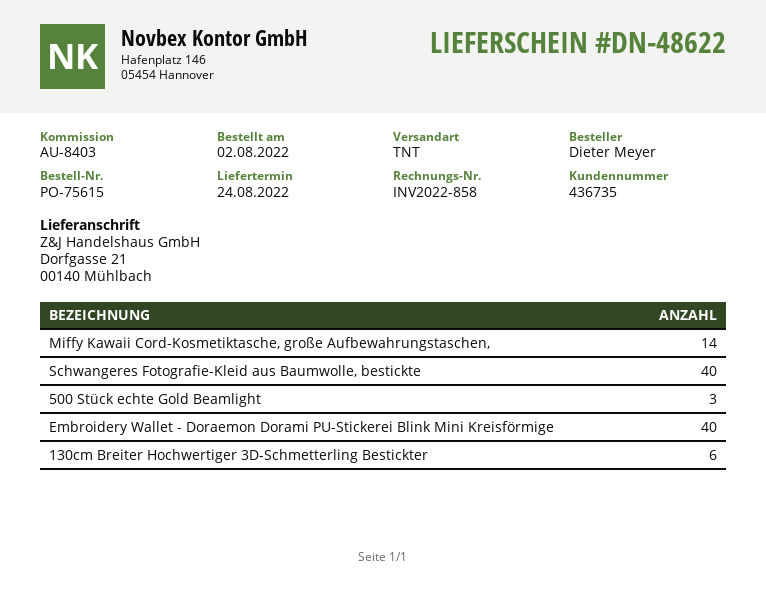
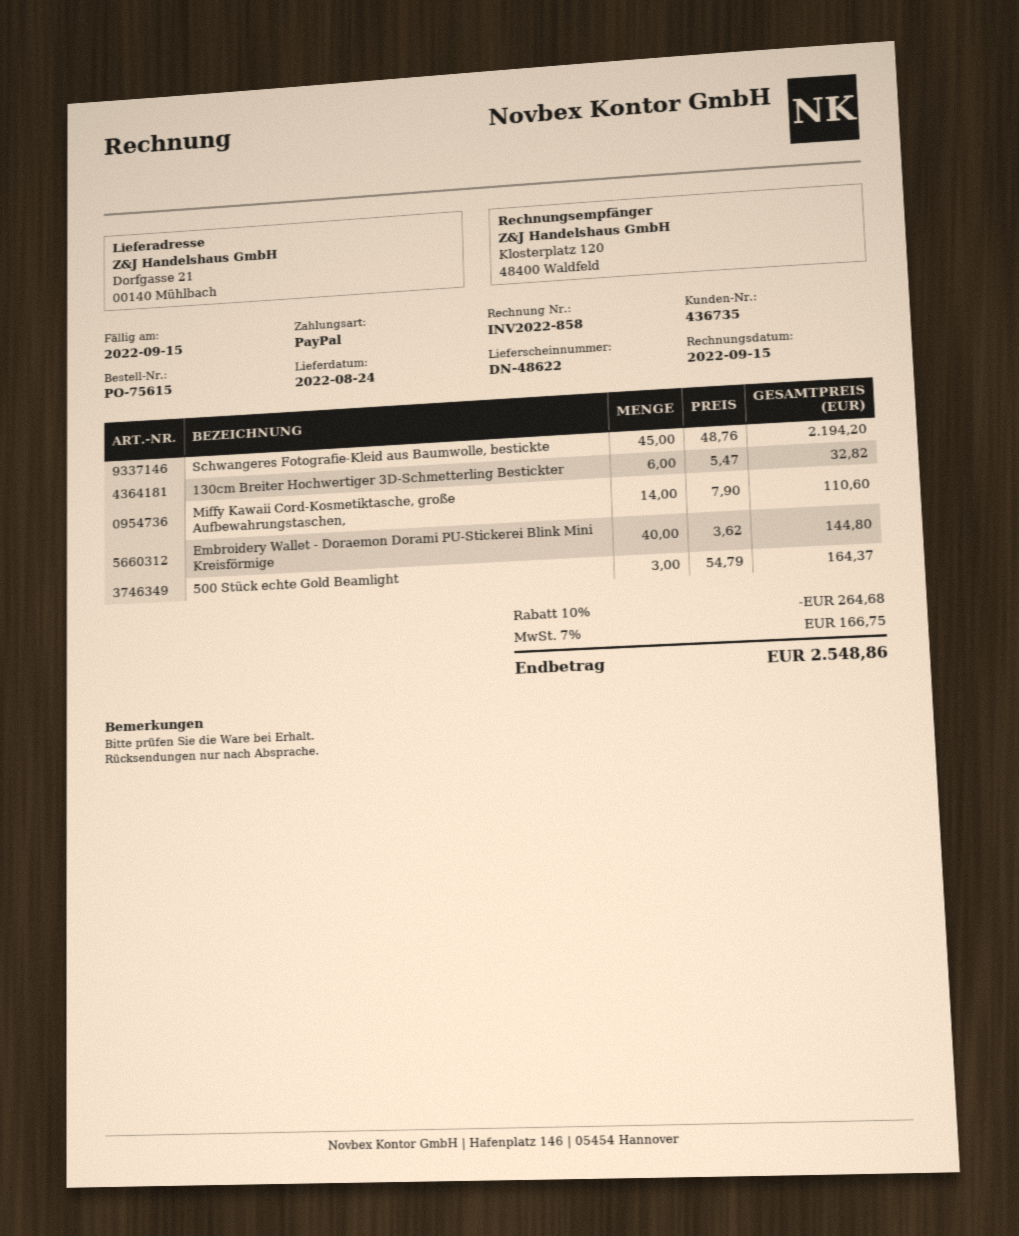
Schwangeres Fotografie-Kleid aus Baumwolle, bestickte: 40 -> 45

